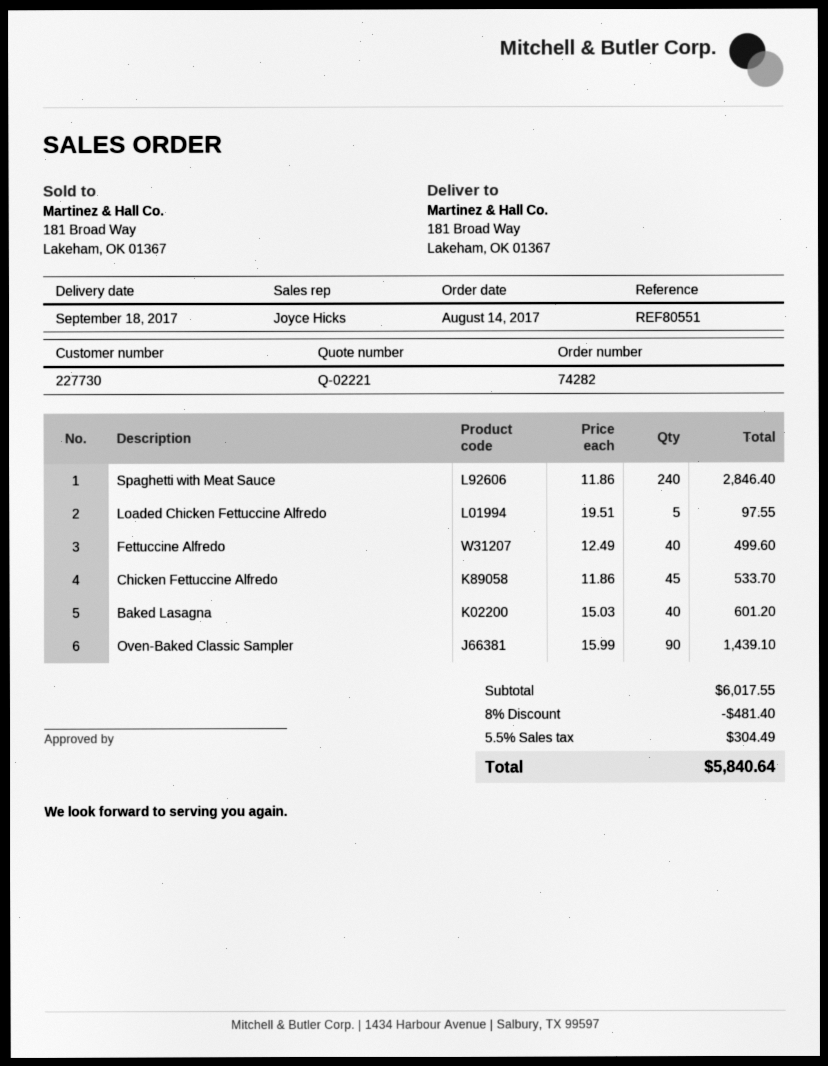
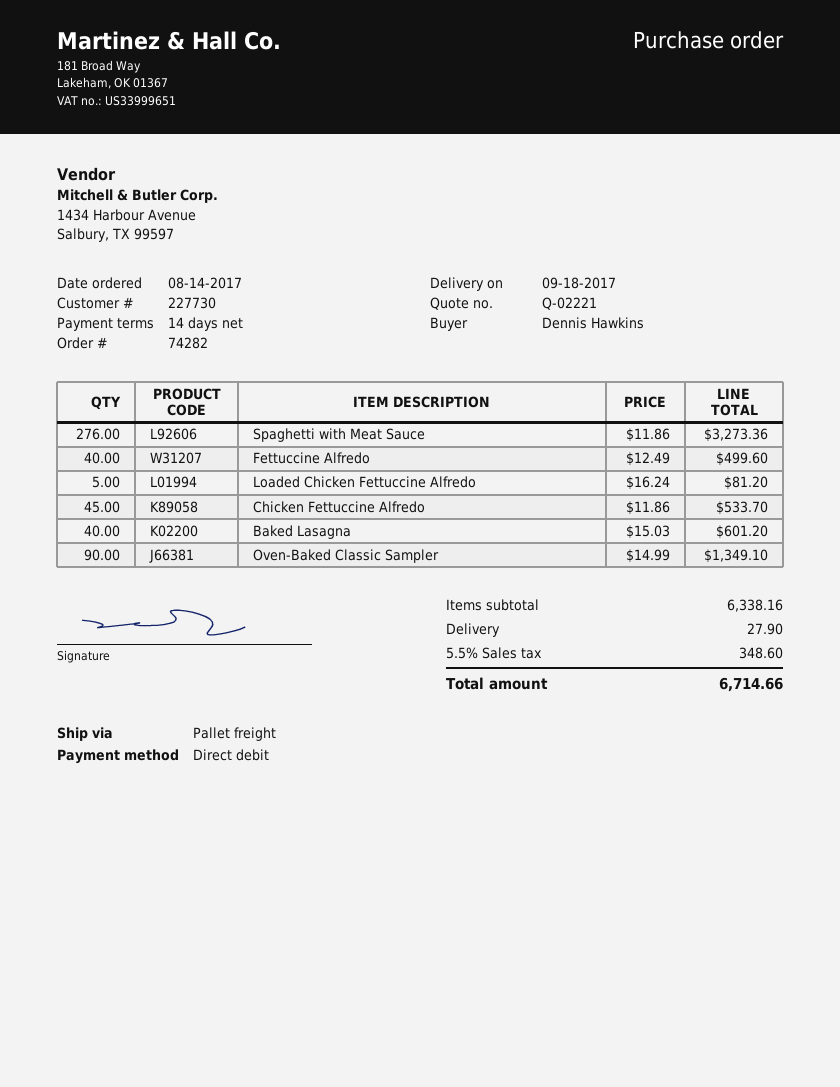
Spaghetti with Meat Sauce: 240 x 11.86 = 2846.40 -> 276 x 11.86 = 3273.36
Loaded Chicken Fettuccine Alfredo: 5 x 19.51 = 97.55 -> 5 x 16.24 = 81.20
Oven-Baked Classic Sampler: 90 x 15.99 = 1439.10 -> 90 x 14.99 = 1349.10
subtotal: 6017.55 -> 6338.16
discount: 8% = 481.40 -> none
shipping: none -> 27.90
tax: 5.5% = 304.49 -> 5.5% = 348.60
total: 5840.64 -> 6714.66

